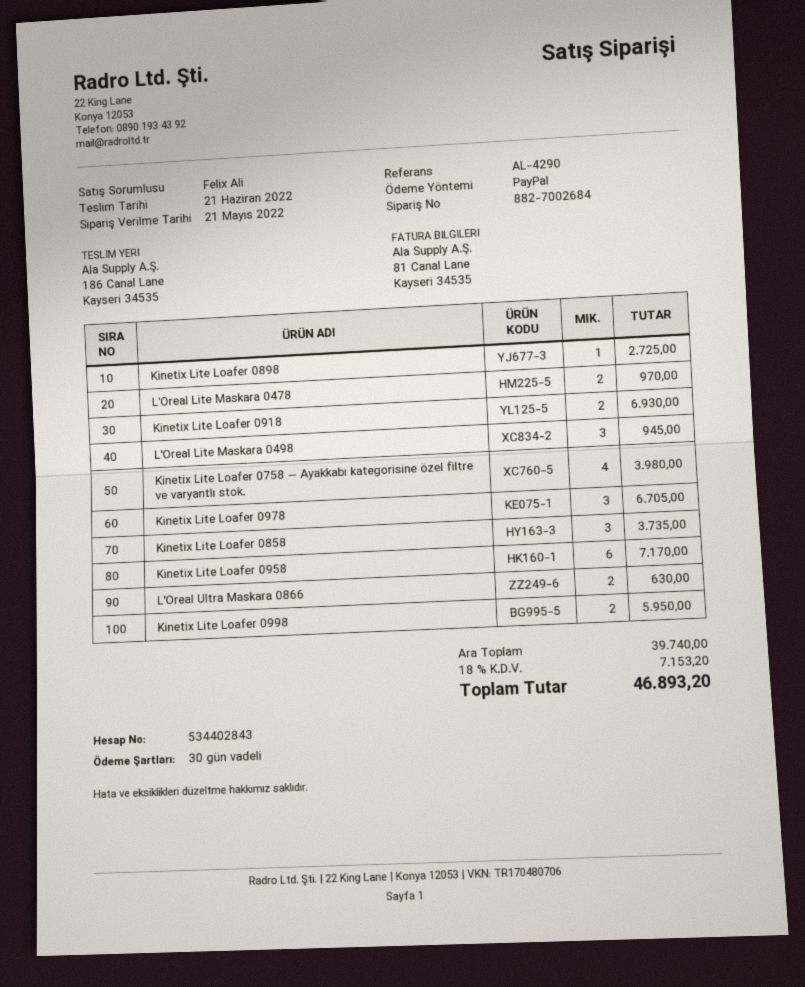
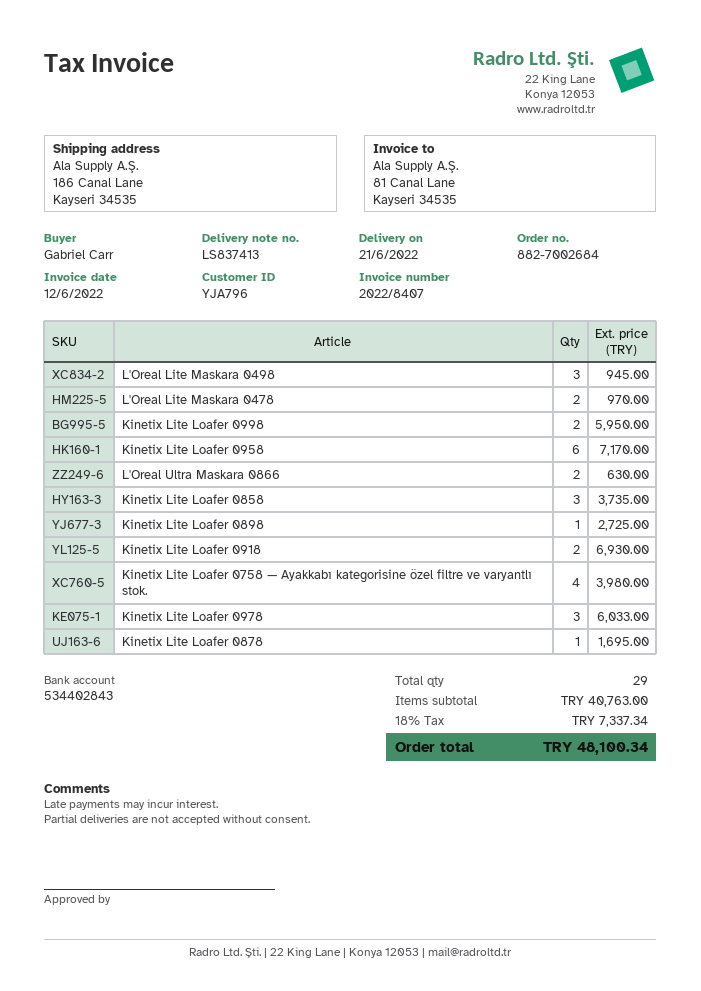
Kinetix Lite Loafer 0978: 3 for 6705.00 -> 3 for 6033.00
Kinetix Lite Loafer 0878: none -> 1 for 1695.00
subtotal: 39740.00 -> 40763.00
tax: 18% = 7153.20 -> 18% = 7337.34
total: 46893.20 -> 48100.34

